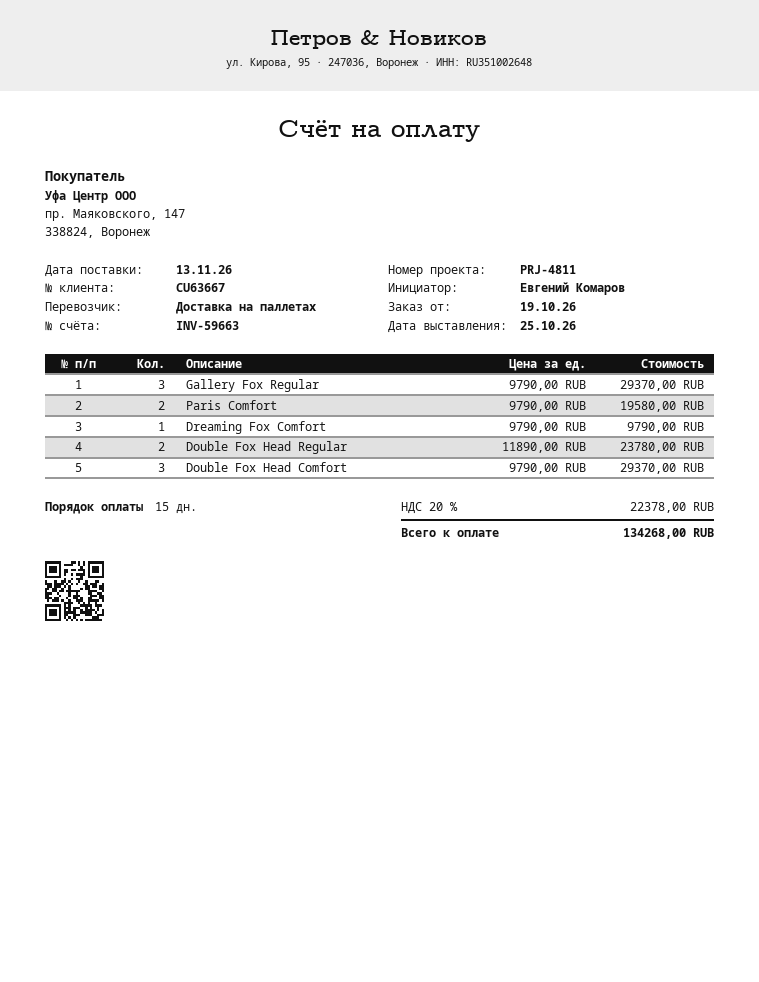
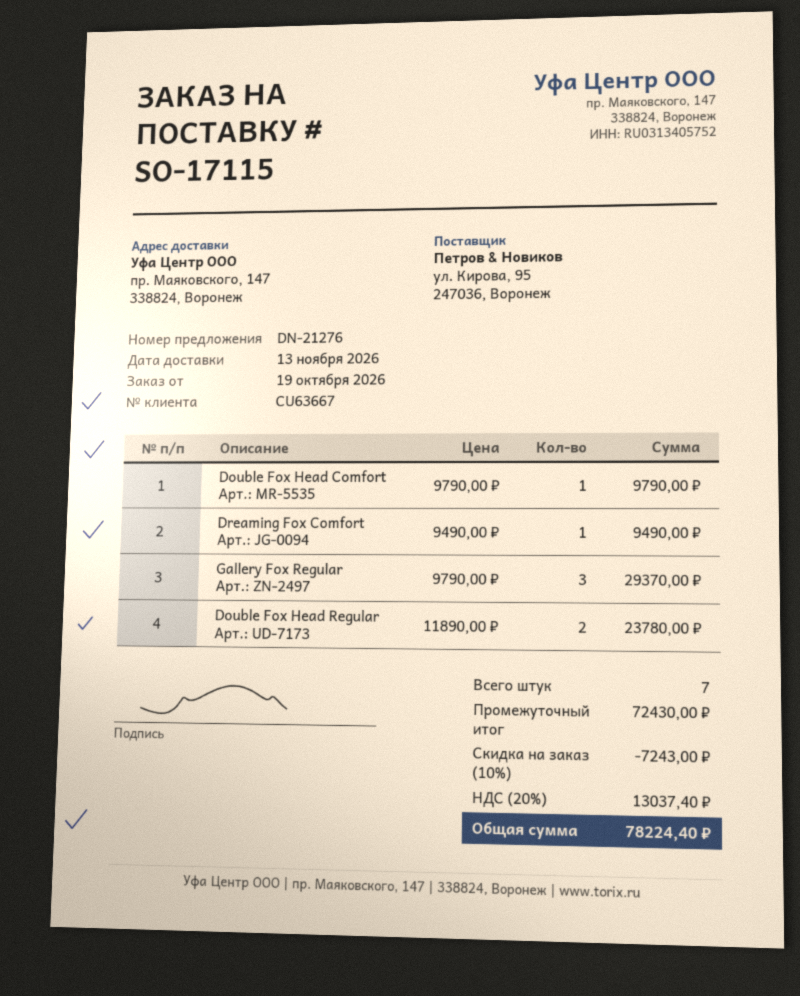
Paris Comfort: 2 x 9790.00 = 19580.00 -> none
Dreaming Fox Comfort: 1 x 9790.00 = 9790.00 -> 1 x 9490.00 = 9490.00
Double Fox Head Comfort: 3 x 9790.00 = 29370.00 -> 1 x 9790.00 = 9790.00
discount: none -> 10% = 7243.00
tax: 20% = 22378.00 -> 20% = 13037.40
total: 134268.00 -> 78224.40

